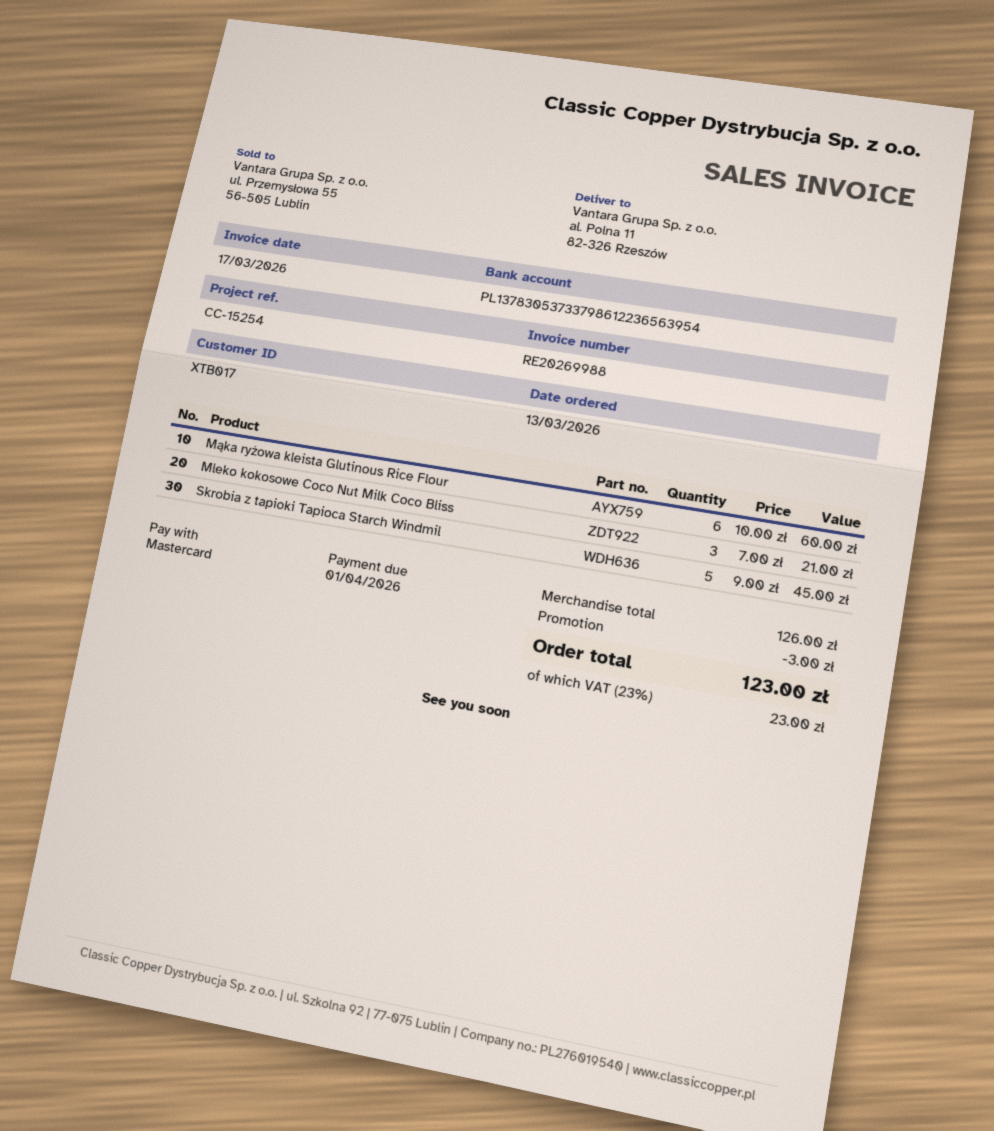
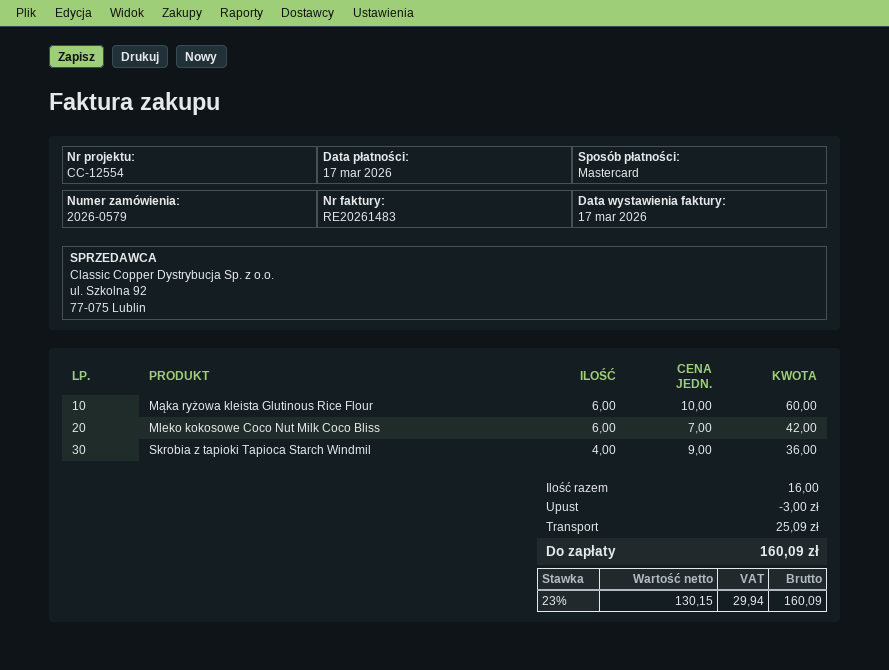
invoice number: RE20269988 -> RE20261483
due date: 2026-04-01 -> 2026-03-17
reference: CC-15254 -> CC-12554
Mleko kokosowe Coco Nut Milk Coco Bliss: 3 x 7.00 = 21.00 -> 6 x 7.00 = 42.00
Skrobia z tapioki Tapioca Starch Windmil: 5 x 9.00 = 45.00 -> 4 x 9.00 = 36.00
shipping: none -> 25.09
tax: 23% = 23.00 -> 23% = 29.94
total: 123.00 -> 160.09

